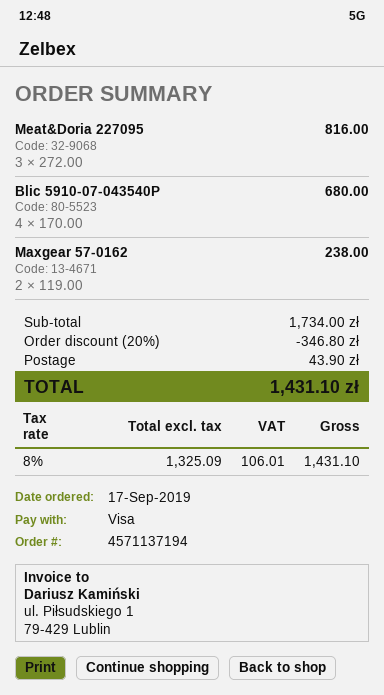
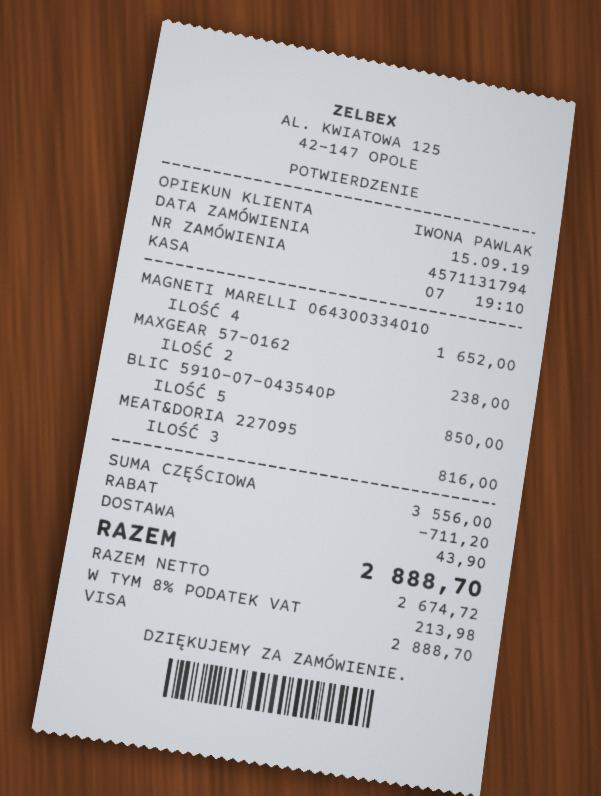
order number: 4571137194 -> 4571131794
order date: 2019-09-17 -> 2019-09-15
Blic 5910-07-043540P: 4 for 680.00 -> 5 for 850.00
MAGNETI MARELLI 064300334010: none -> 4 for 1652.00
subtotal: 1734.00 -> 3556.00
discount: 346.80 -> 711.20
net: 1325.09 -> 2674.72
tax: 8% = 106.01 -> 8% = 213.98
total: 1431.10 -> 2888.70

